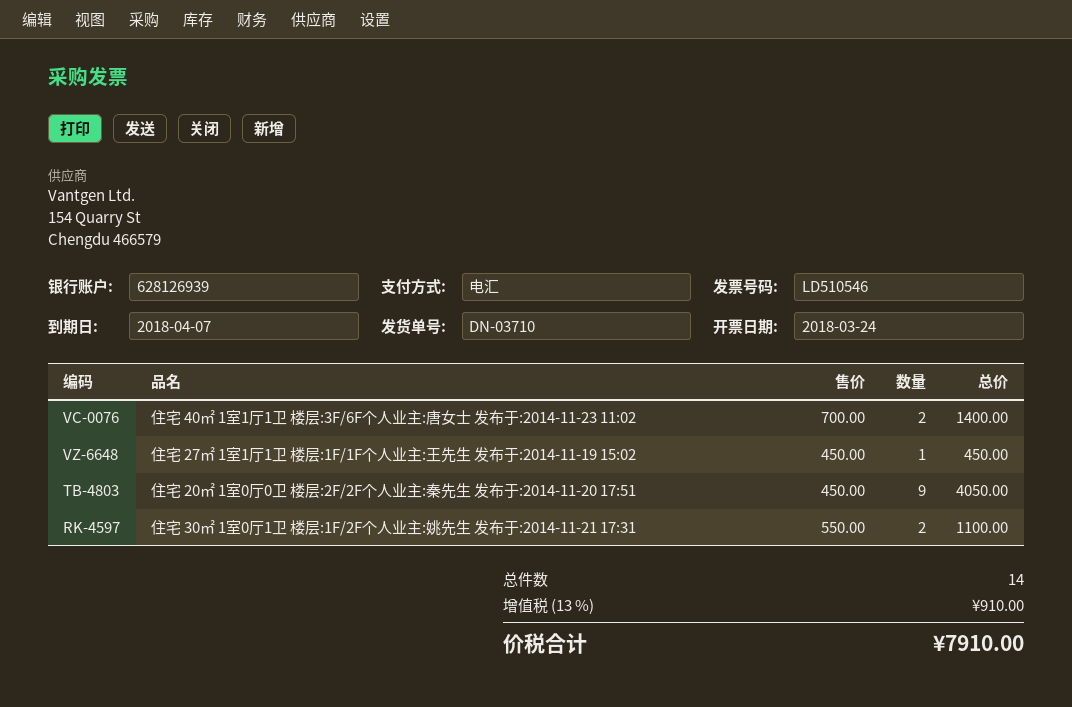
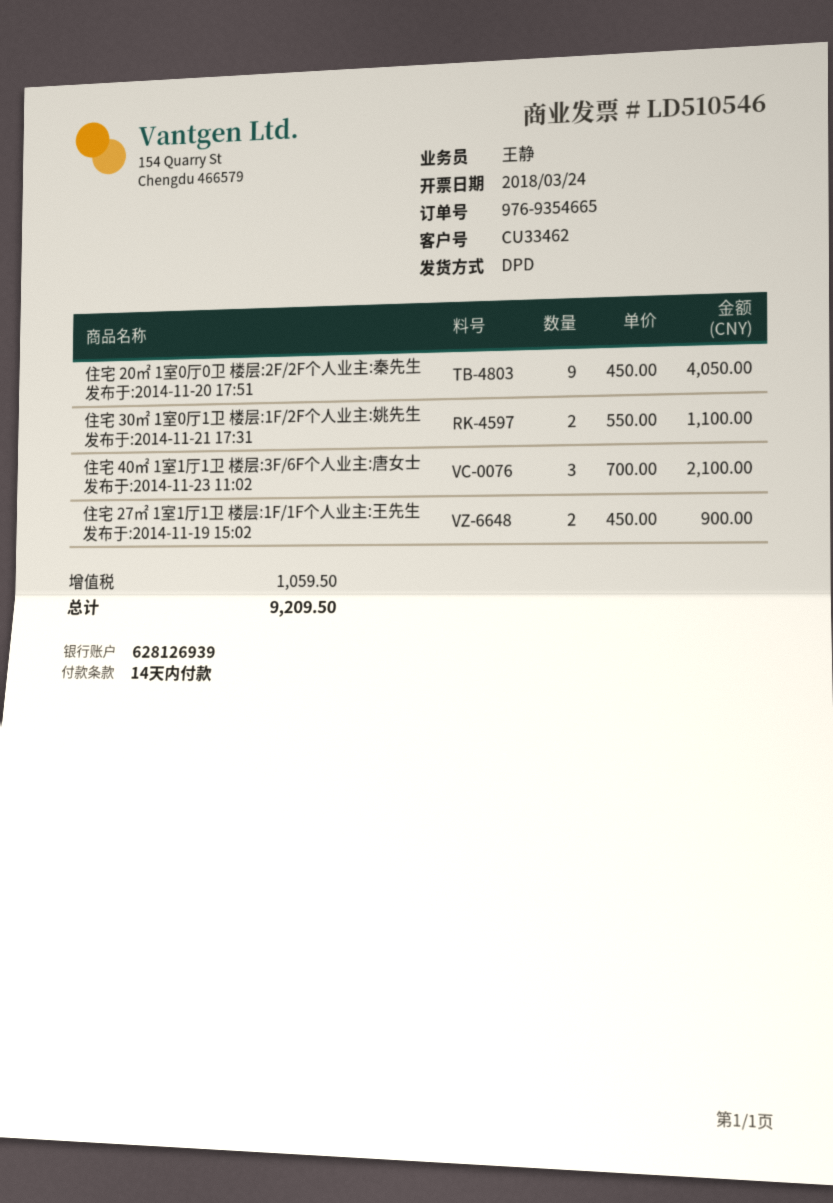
住宅 40㎡ 1室1厅1卫 楼层:3F/6F个人业主:唐女士 发布于:2014-11-23 11:02: 2 x 700.00 = 1400.00 -> 3 x 700.00 = 2100.00
住宅 27㎡ 1室1厅1卫 楼层:1F/1F个人业主:王先生 发布于:2014-11-19 15:02: 1 x 450.00 = 450.00 -> 2 x 450.00 = 900.00
tax: 910.00 -> 1059.50
total: 7910.00 -> 9209.50

